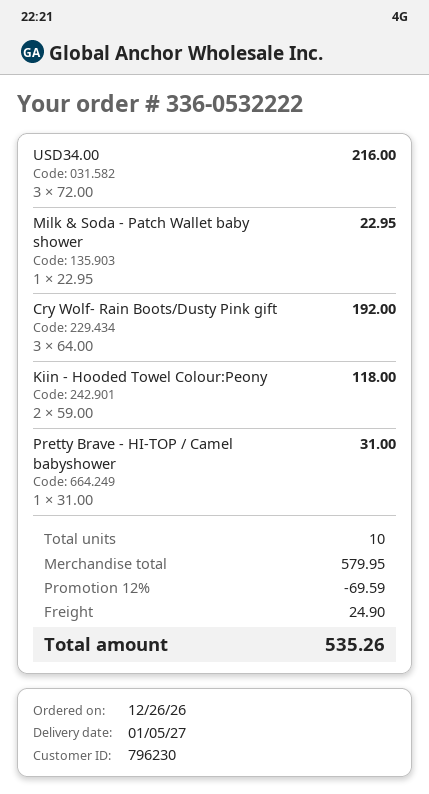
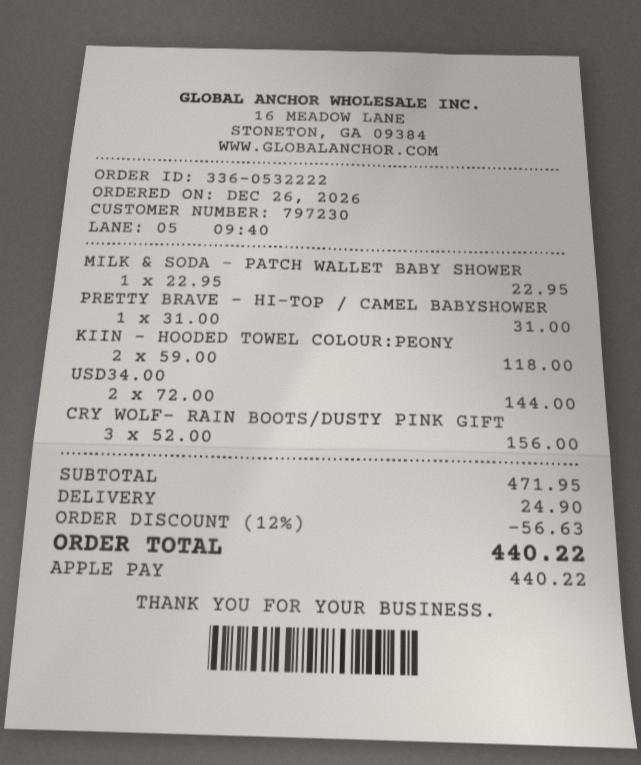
customer number: 796230 -> 797230
USD34.00: 3 x 72.00 = 216.00 -> 2 x 72.00 = 144.00
Cry Wolf- Rain Boots/Dusty Pink gift: 3 x 64.00 = 192.00 -> 3 x 52.00 = 156.00
subtotal: 579.95 -> 471.95
discount: 12% = 69.59 -> 12% = 56.63
total: 535.26 -> 440.22

